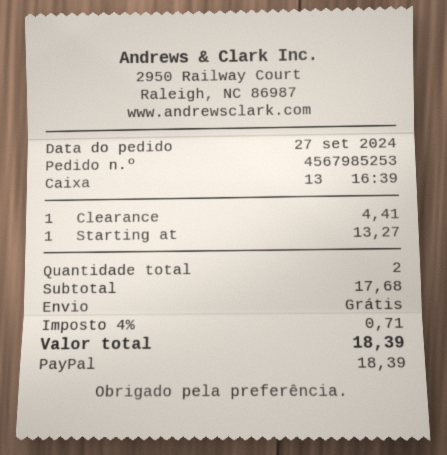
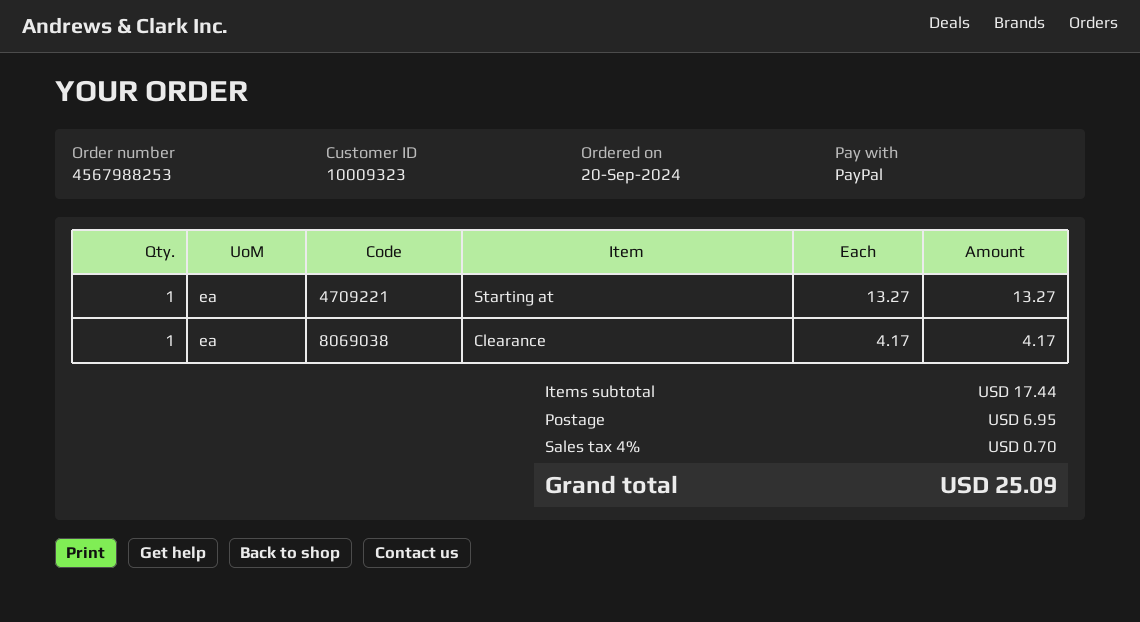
order number: 4567985253 -> 4567988253
order date: 2024-09-27 -> 2024-09-20
Clearance: 1 for 4.41 -> 1 for 4.17
subtotal: 17.68 -> 17.44
shipping: 0.00 -> 6.95
tax: 4% = 0.71 -> 4% = 0.70
total: 18.39 -> 25.09

